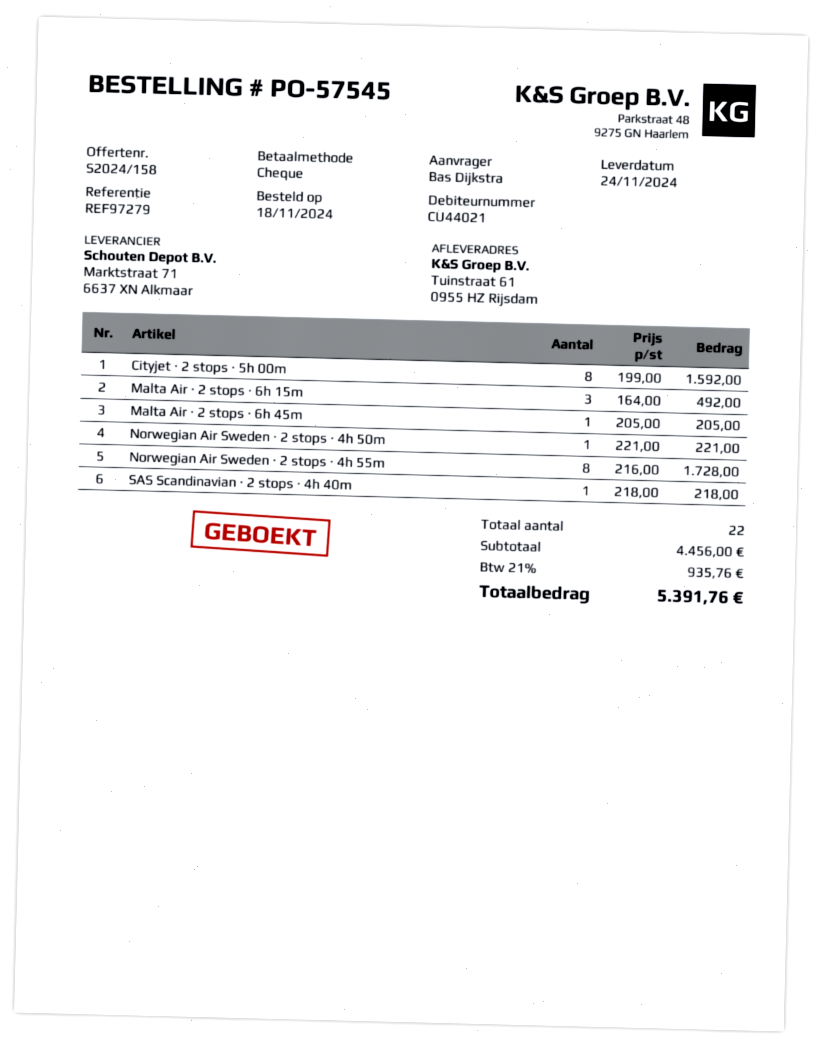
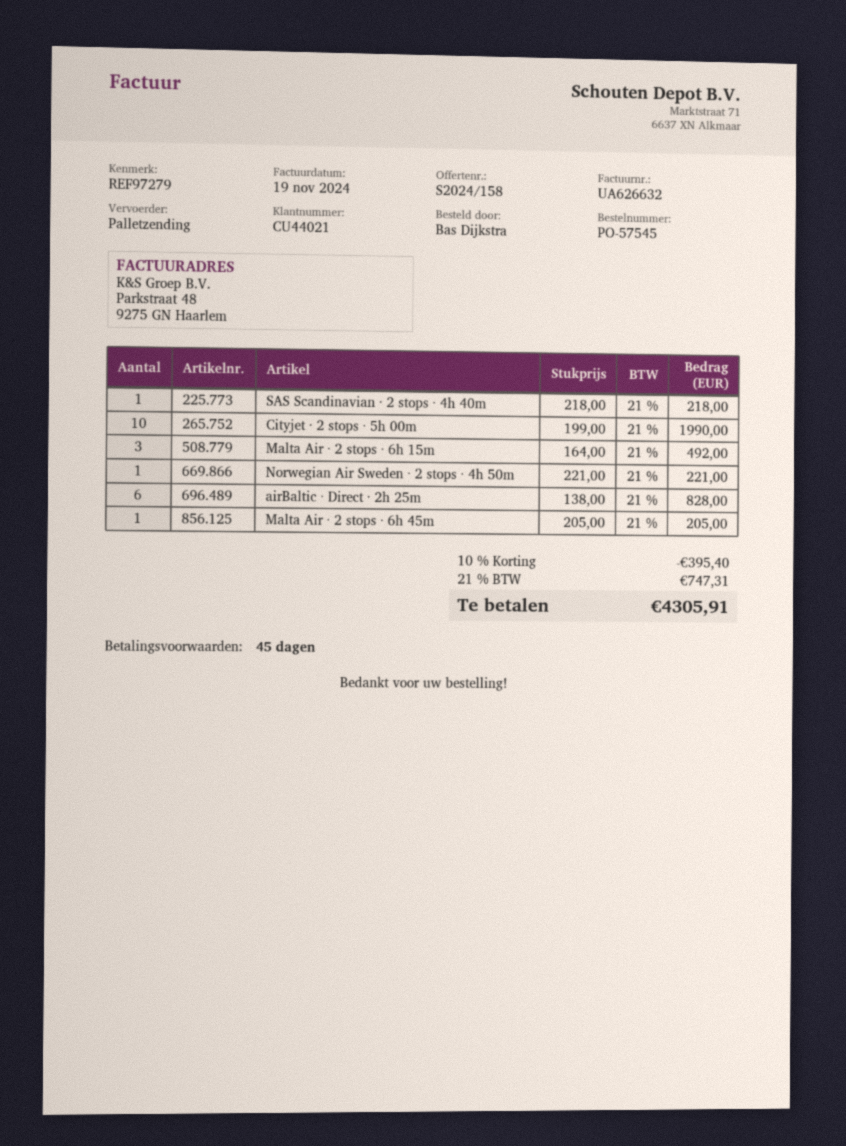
Cityjet · 2 stops · 5h 00m: 8 x 199.00 = 1592.00 -> 10 x 199.00 = 1990.00
Norwegian Air Sweden · 2 stops · 4h 55m: 8 x 216.00 = 1728.00 -> none
airBaltic · Direct · 2h 25m: none -> 6 x 138.00 = 828.00
discount: none -> 10% = 395.40
tax: 21% = 935.76 -> 21% = 747.31
total: 5391.76 -> 4305.91

